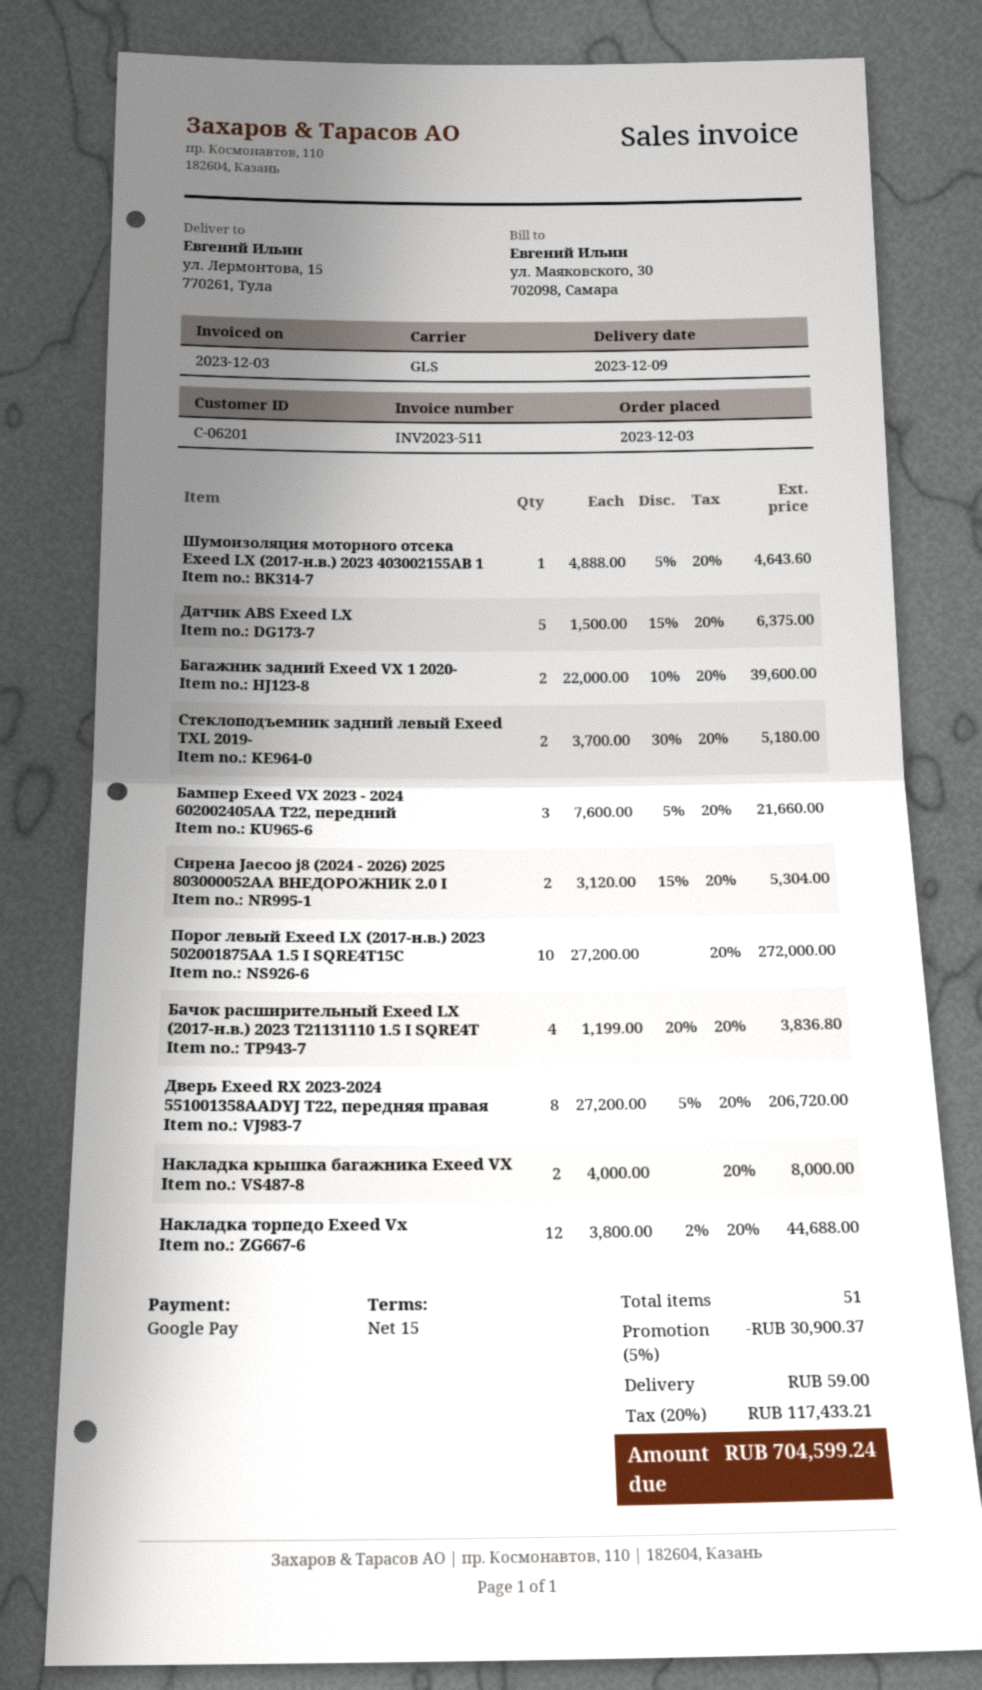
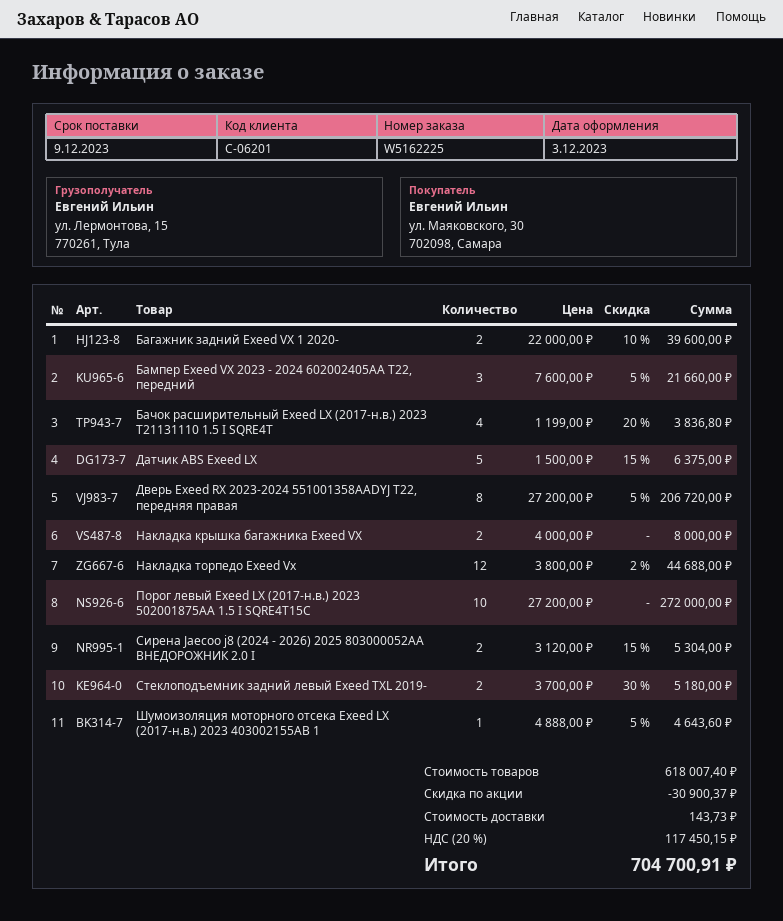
shipping: 59.00 -> 143.73
tax: 20% = 117433.21 -> 20% = 117450.15
total: 704599.24 -> 704700.91

